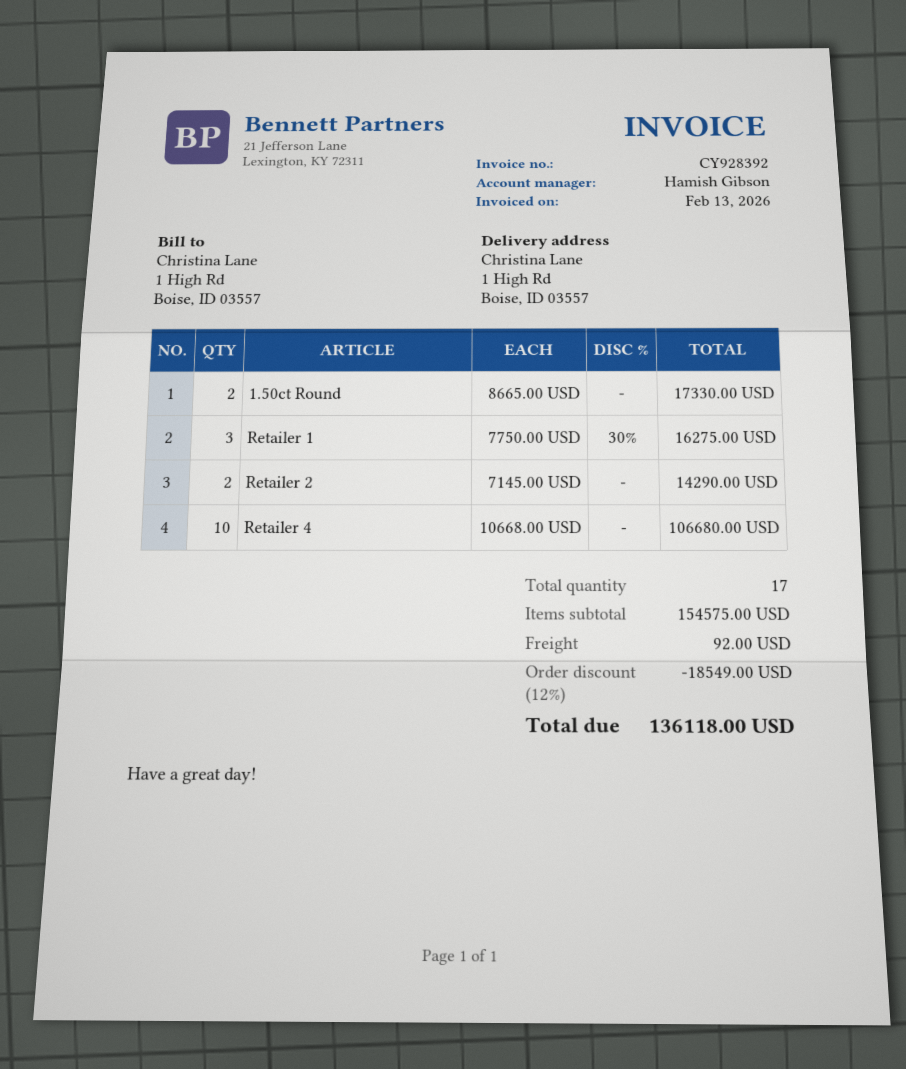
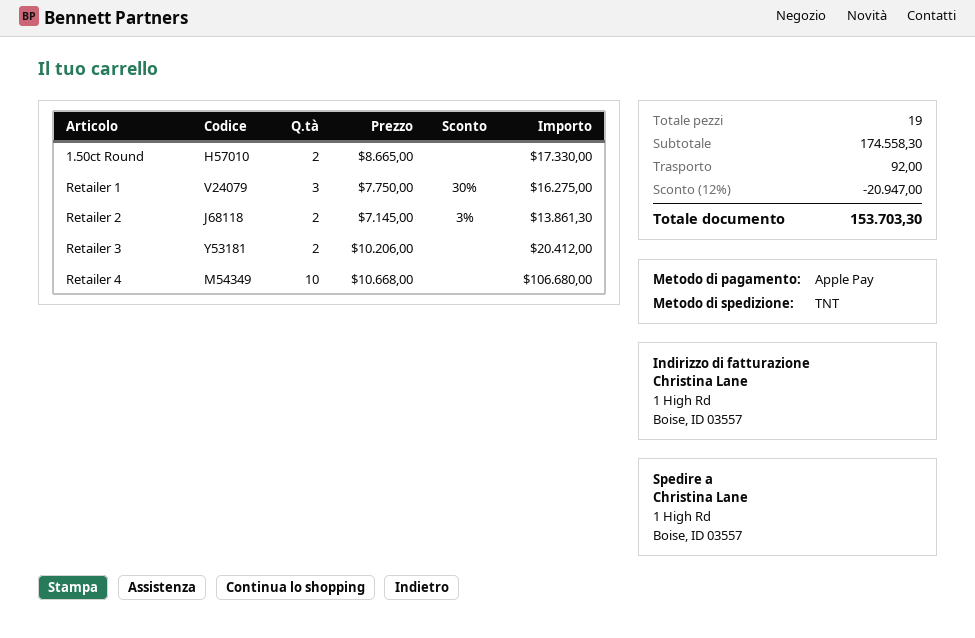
Retailer 2: 2 x 7145.00 = 14290.00 -> 2 x 7145.00 - 3% = 13861.30
Retailer 3: none -> 2 x 10206.00 = 20412.00
total quantity: 17 -> 19
subtotal: 154575.00 -> 174558.30
discount: 12% = 18549.00 -> 12% = 20947.00
total: 136118.00 -> 153703.30

